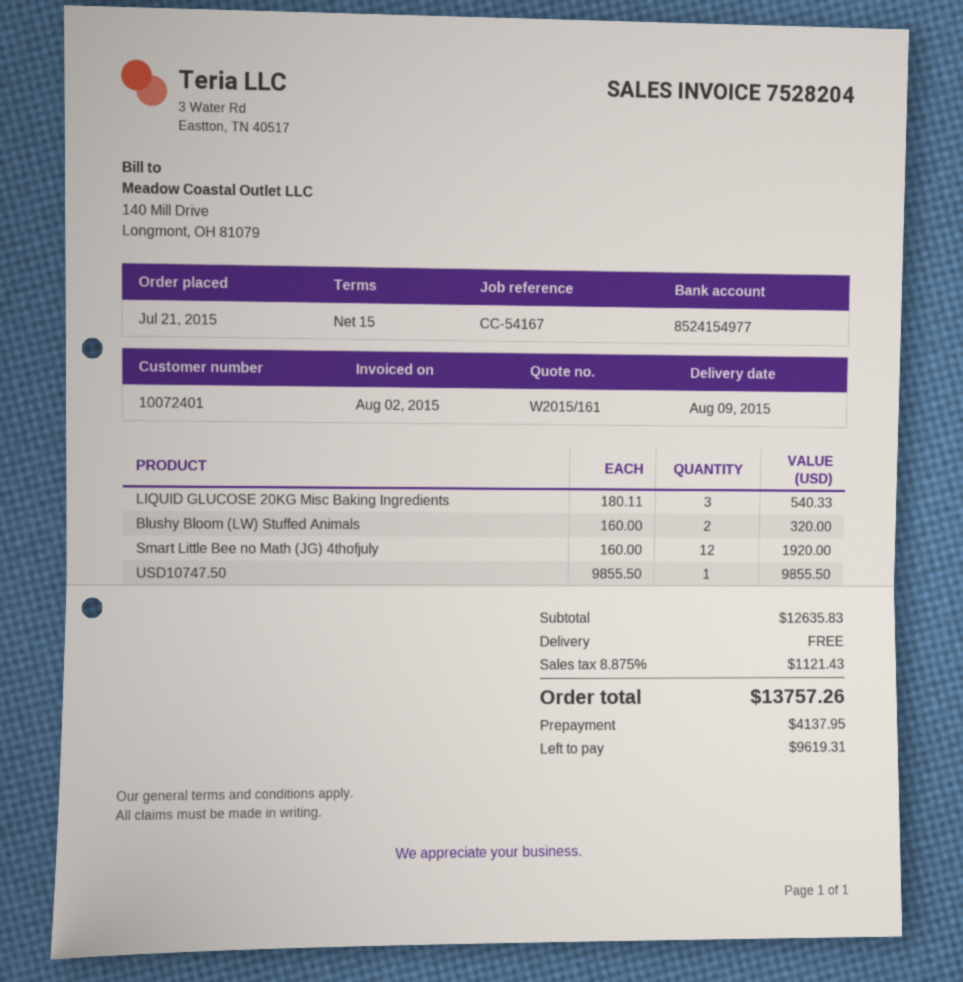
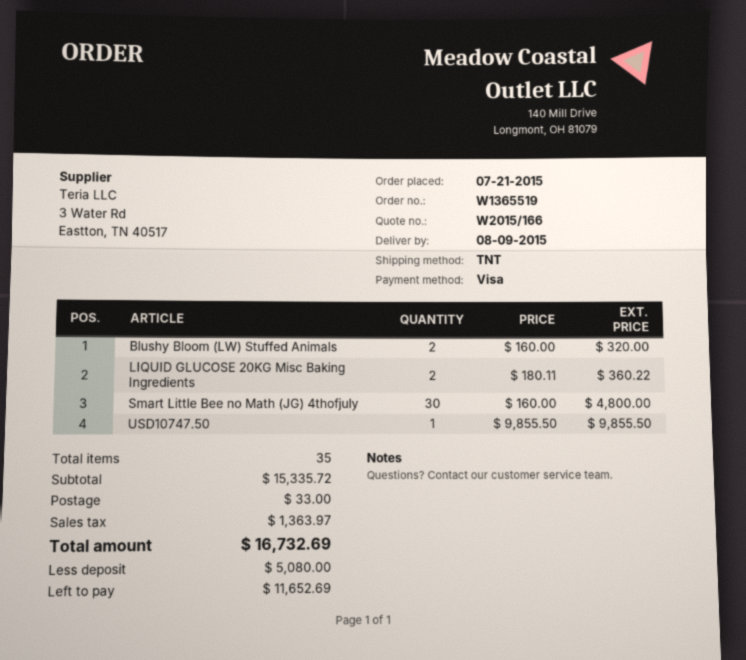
quote number: W2015/161 -> W2015/166
LIQUID GLUCOSE 20KG Misc Baking Ingredients: 3 x 180.11 = 540.33 -> 2 x 180.11 = 360.22
Smart Little Bee no Math (JG) 4thofjuly: 12 x 160.00 = 1920.00 -> 30 x 160.00 = 4800.00
subtotal: 12635.83 -> 15335.72
shipping: 0.00 -> 33.00
tax: 1121.43 -> 1363.97
total: 13757.26 -> 16732.69
deposit: 4137.95 -> 5080.00
balance: 9619.31 -> 11652.69

